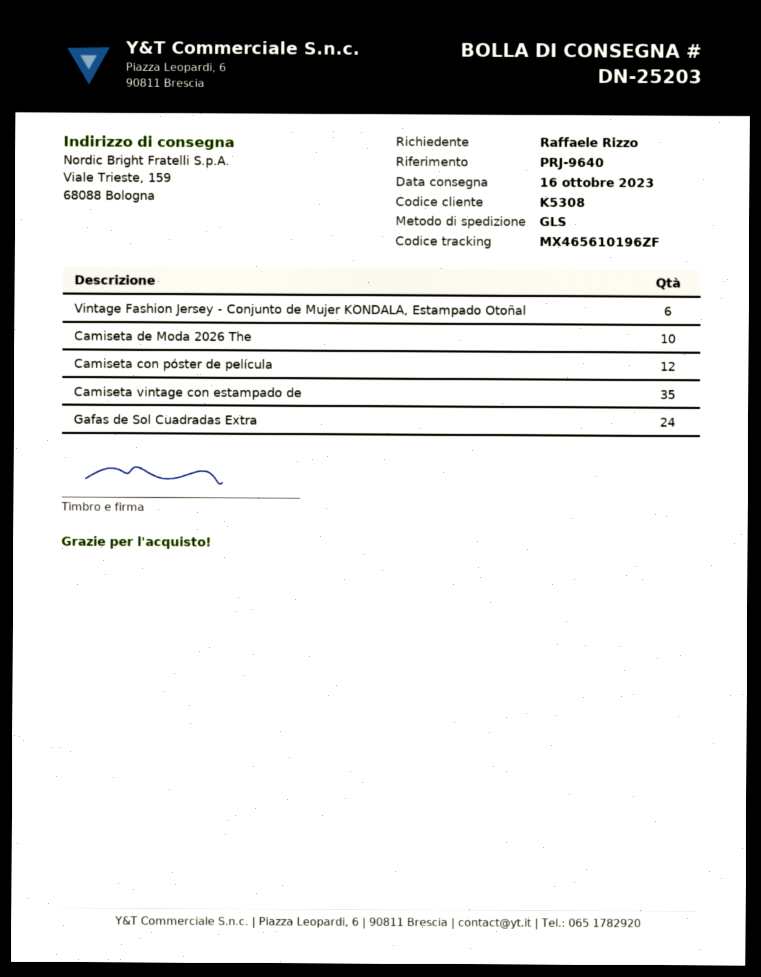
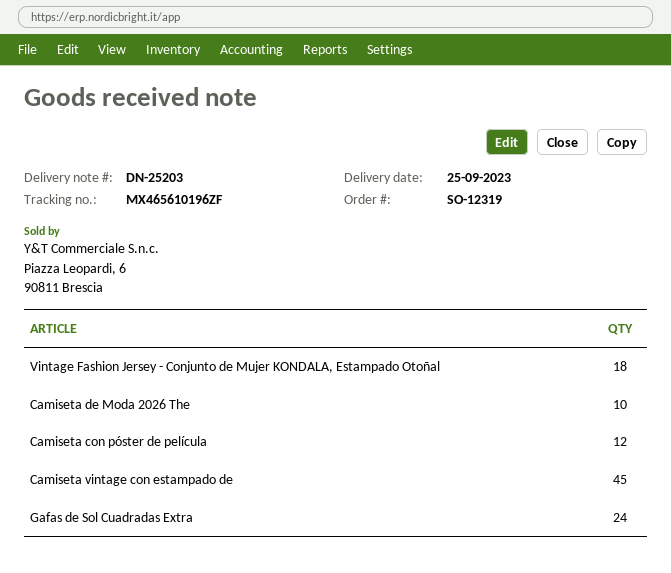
delivery date: 2023-10-16 -> 2023-09-25
Vintage Fashion Jersey - Conjunto de Mujer KONDALA, Estampado Otoñal: 6 -> 18
Camiseta vintage con estampado de: 35 -> 45

